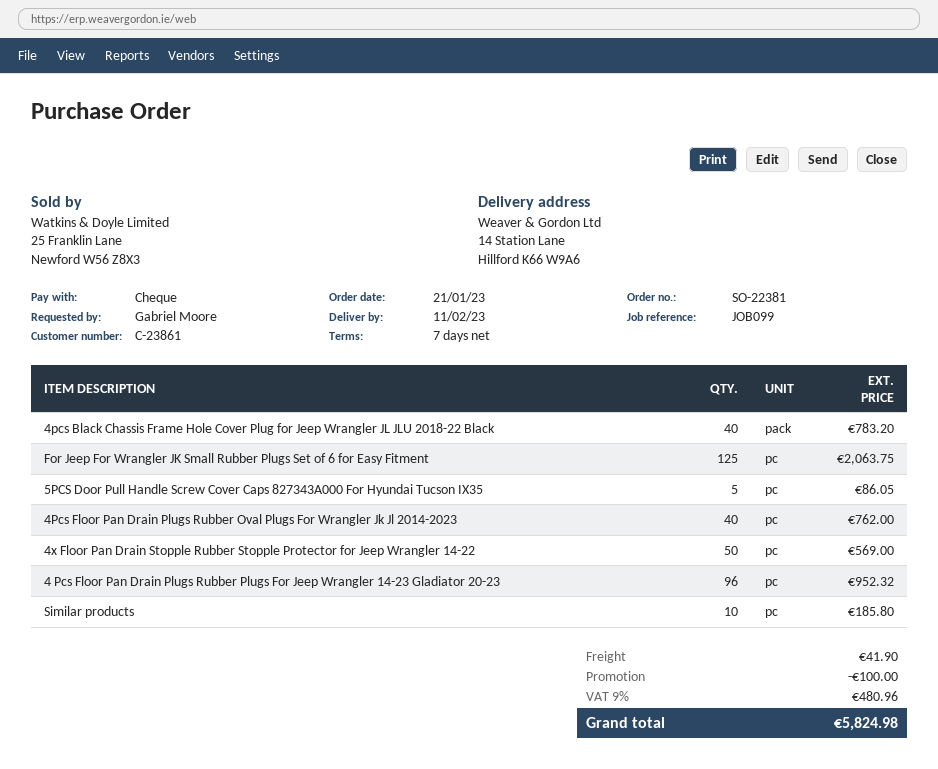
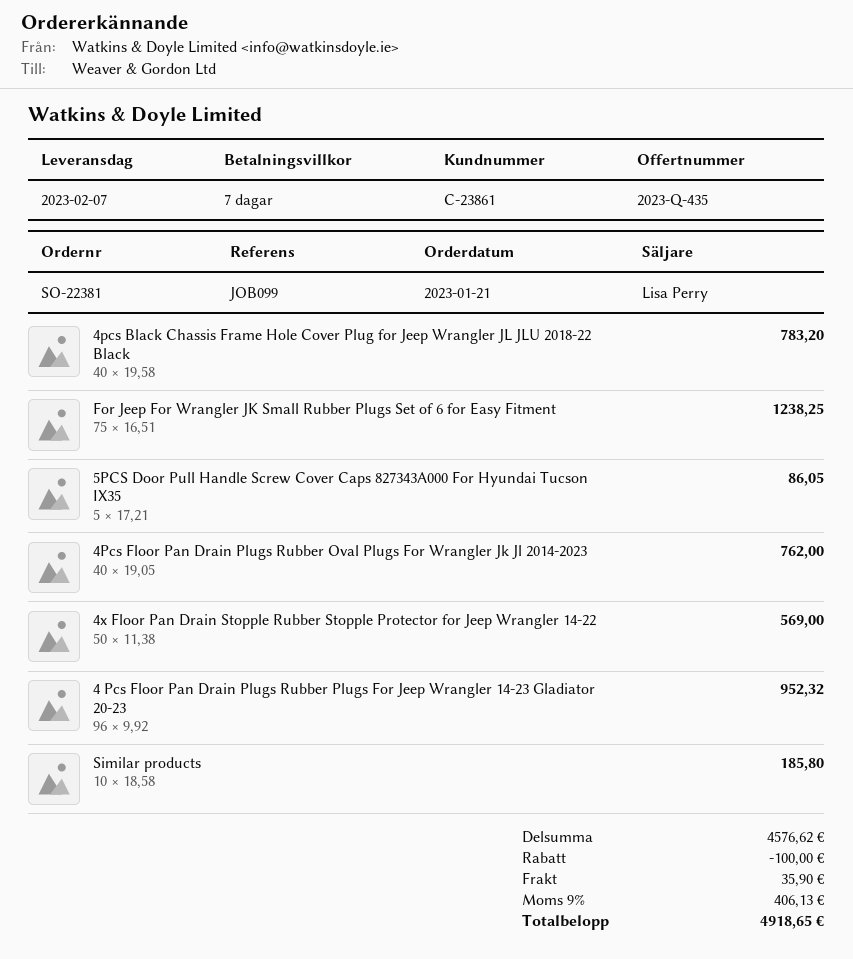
delivery date: 2023-02-11 -> 2023-02-07
For Jeep For Wrangler JK Small Rubber Plugs Set of 6 for Easy Fitment: 125 for 2063.75 -> 75 for 1238.25
shipping: 41.90 -> 35.90
tax: 9% = 480.96 -> 9% = 406.13
total: 5824.98 -> 4918.65

